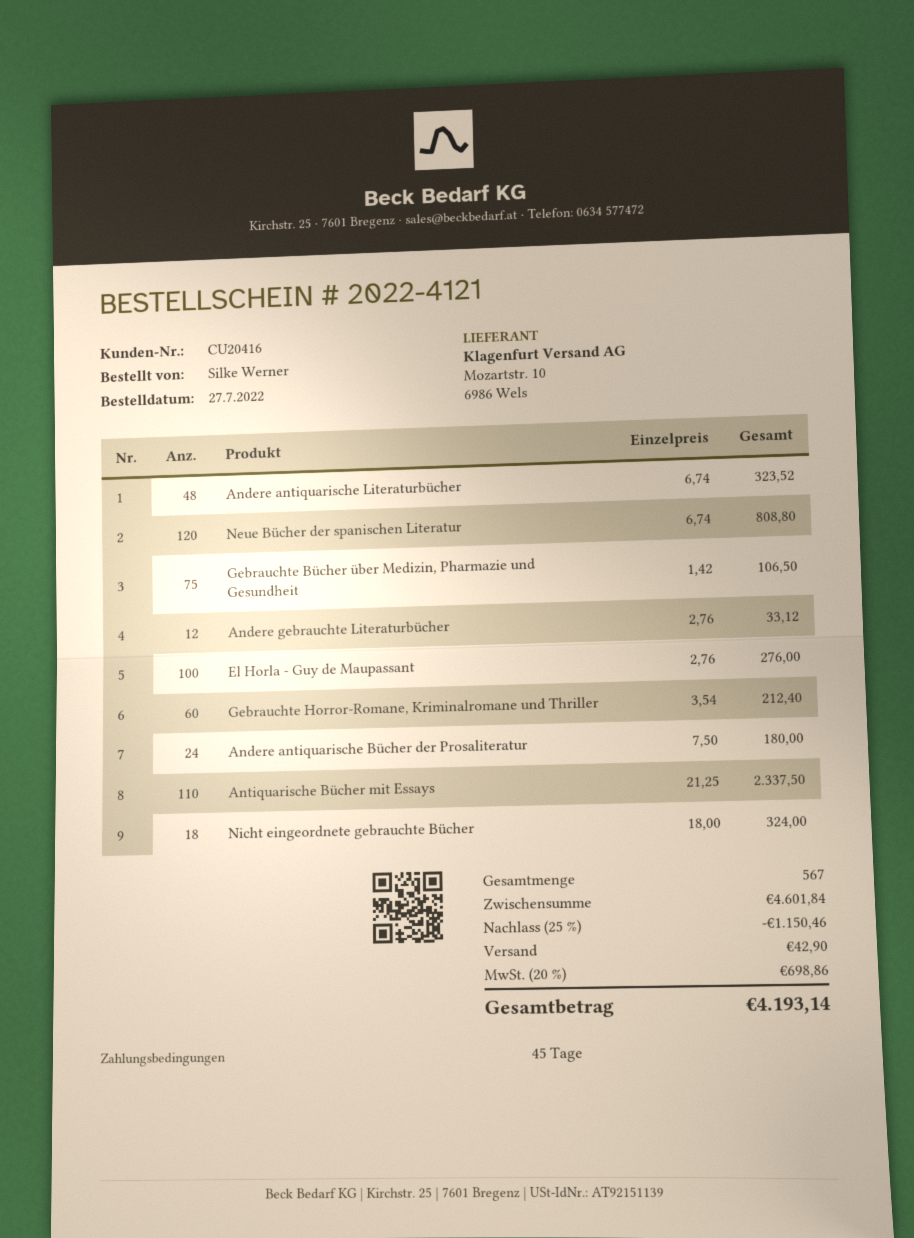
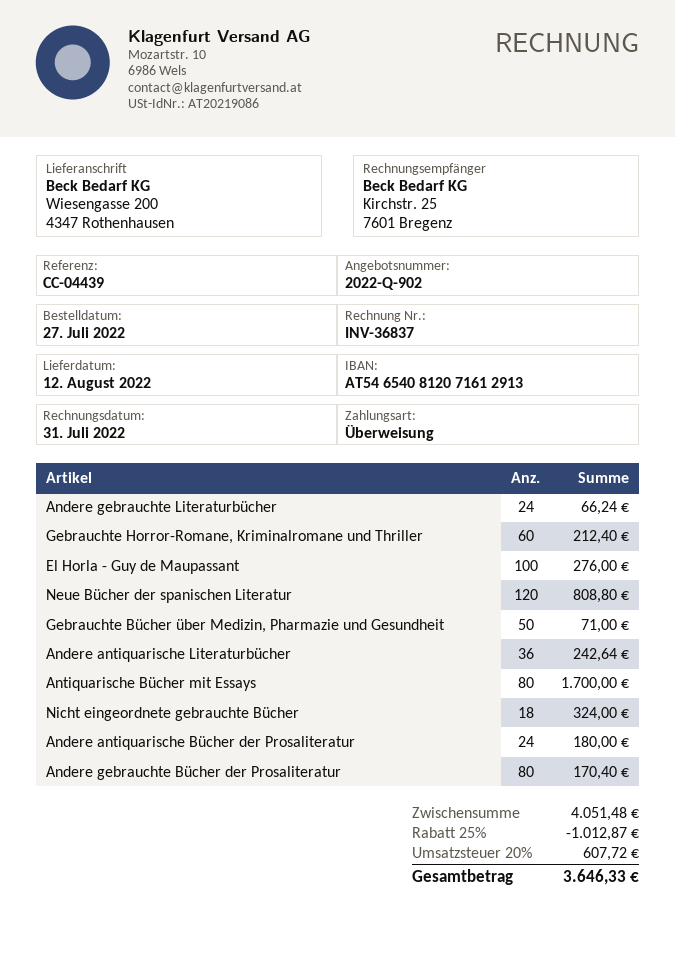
Andere antiquarische Literaturbücher: 48 for 323.52 -> 36 for 242.64
Gebrauchte Bücher über Medizin, Pharmazie und Gesundheit: 75 for 106.50 -> 50 for 71.00
Andere gebrauchte Literaturbücher: 12 for 33.12 -> 24 for 66.24
Antiquarische Bücher mit Essays: 110 for 2337.50 -> 80 for 1700.00
Andere gebrauchte Bücher der Prosaliteratur: none -> 80 for 170.40
subtotal: 4601.84 -> 4051.48
discount: 25% = 1150.46 -> 25% = 1012.87
shipping: 42.90 -> none
tax: 20% = 698.86 -> 20% = 607.72
total: 4193.14 -> 3646.33

